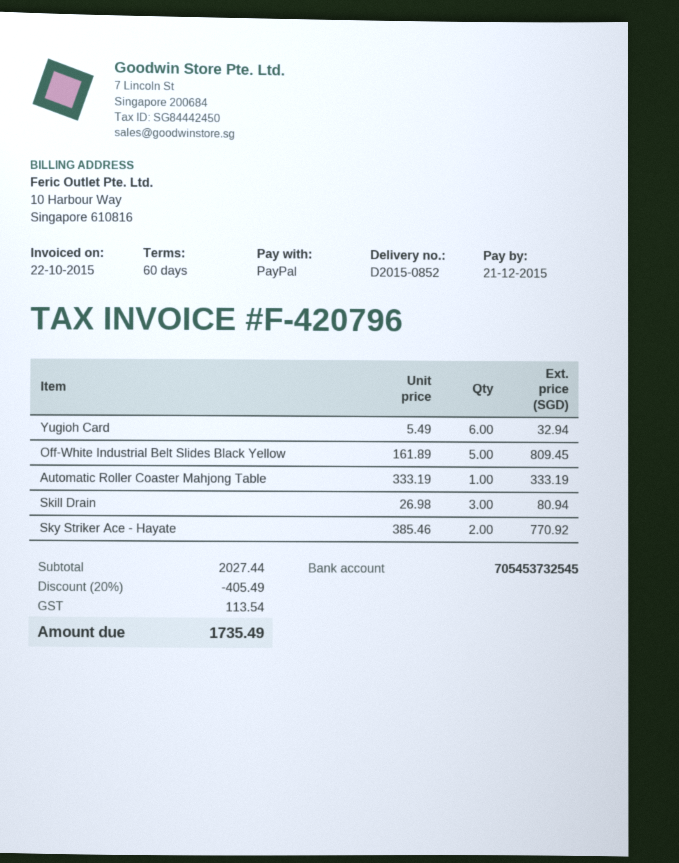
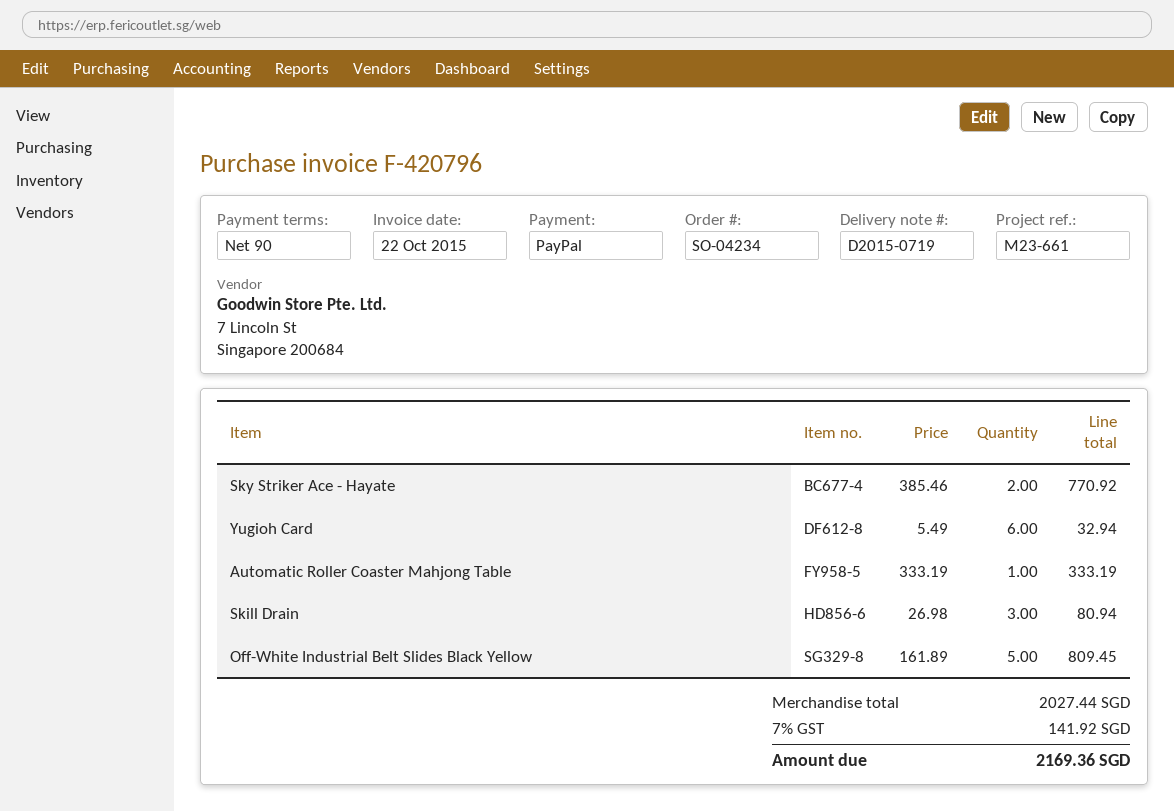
delivery note number: D2015-0852 -> D2015-0719
payment terms: 60 days -> 90 days
discount: 20% = 405.49 -> none
tax: 113.54 -> 141.92
total: 1735.49 -> 2169.36

